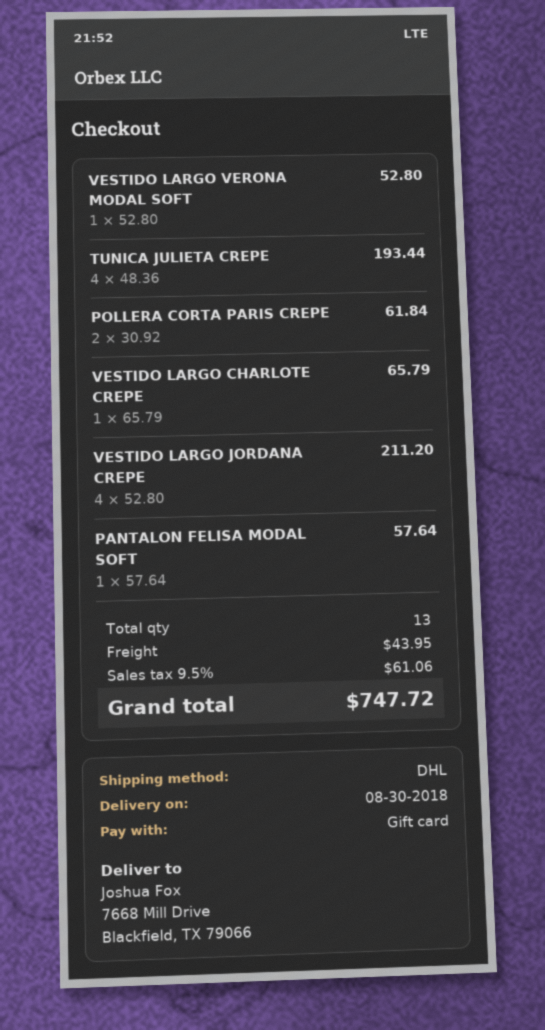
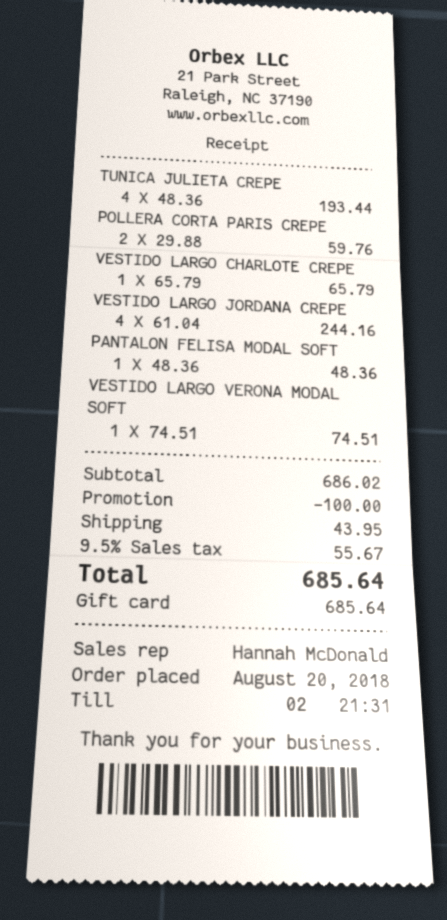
VESTIDO LARGO VERONA MODAL SOFT: 1 x 52.80 = 52.80 -> 1 x 74.51 = 74.51
POLLERA CORTA PARIS CREPE: 2 x 30.92 = 61.84 -> 2 x 29.88 = 59.76
VESTIDO LARGO JORDANA CREPE: 4 x 52.80 = 211.20 -> 4 x 61.04 = 244.16
PANTALON FELISA MODAL SOFT: 1 x 57.64 = 57.64 -> 1 x 48.36 = 48.36
discount: none -> 100.00
tax: 9.5% = 61.06 -> 9.5% = 55.67
total: 747.72 -> 685.64

